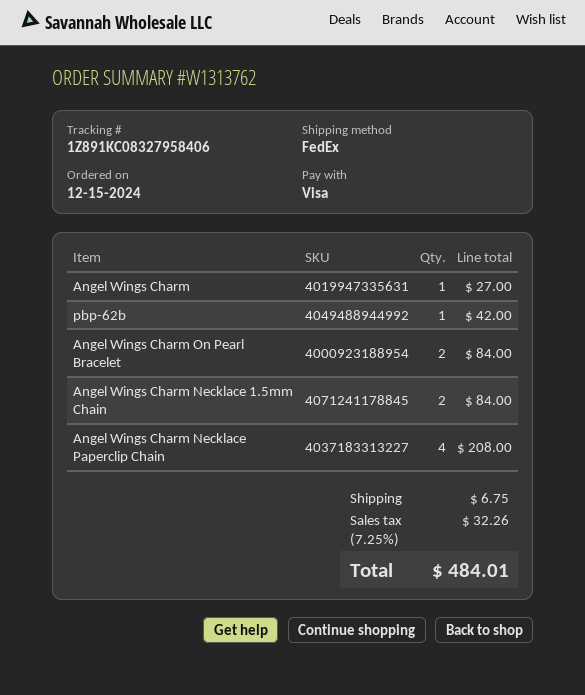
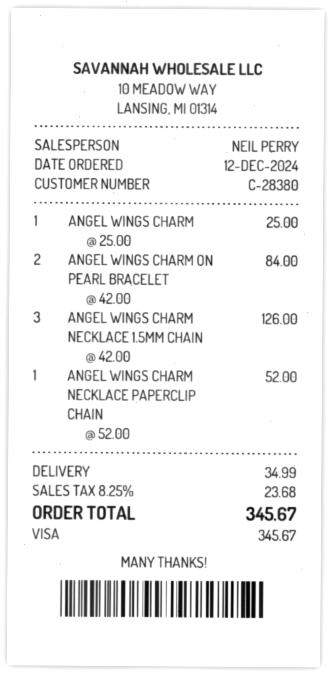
order date: 2024-12-15 -> 2024-12-12
Angel Wings Charm: 1 for 27.00 -> 1 for 25.00
pbp-62b: 1 for 42.00 -> none
Angel Wings Charm Necklace 1.5mm Chain: 2 for 84.00 -> 3 for 126.00
Angel Wings Charm Necklace Paperclip Chain: 4 for 208.00 -> 1 for 52.00
shipping: 6.75 -> 34.99
tax: 7.25% = 32.26 -> 8.25% = 23.68
total: 484.01 -> 345.67

